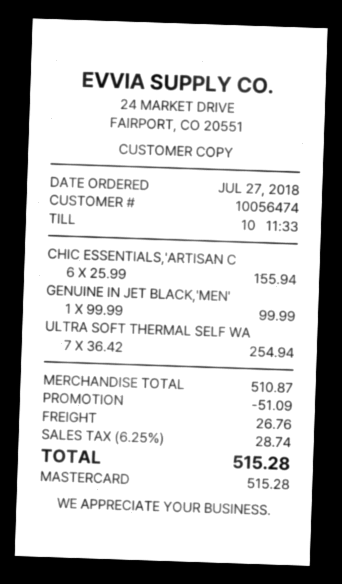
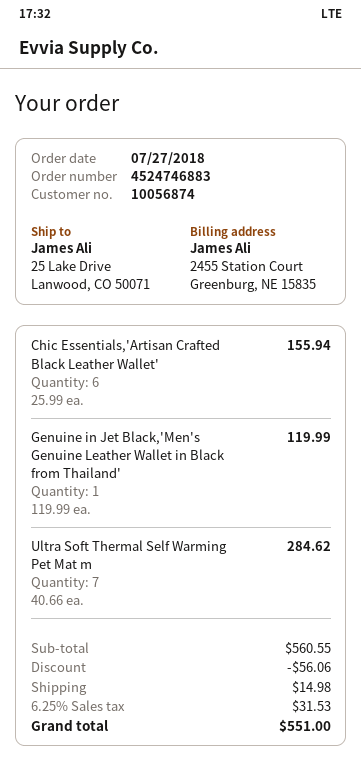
customer number: 10056474 -> 10056874
GENUINE IN JET BLACK,'MEN': 1 x 99.99 = 99.99 -> 1 x 119.99 = 119.99
ULTRA SOFT THERMAL SELF WA: 7 x 36.42 = 254.94 -> 7 x 40.66 = 284.62
subtotal: 510.87 -> 560.55
discount: 51.09 -> 56.06
shipping: 26.76 -> 14.98
tax: 6.25% = 28.74 -> 6.25% = 31.53
total: 515.28 -> 551.00

